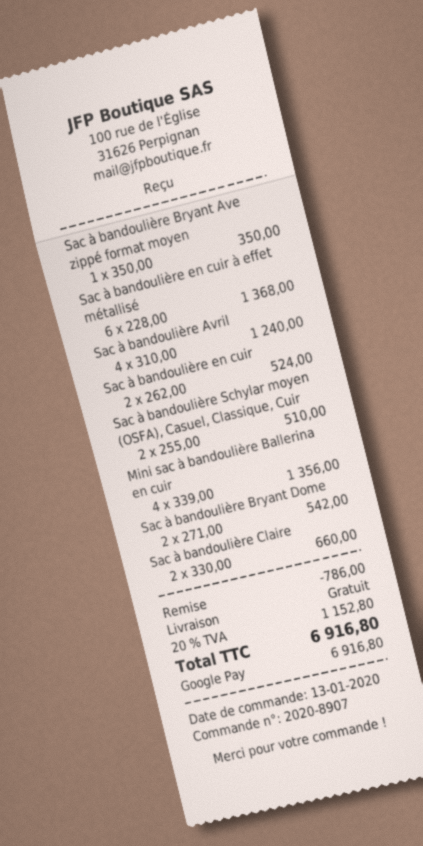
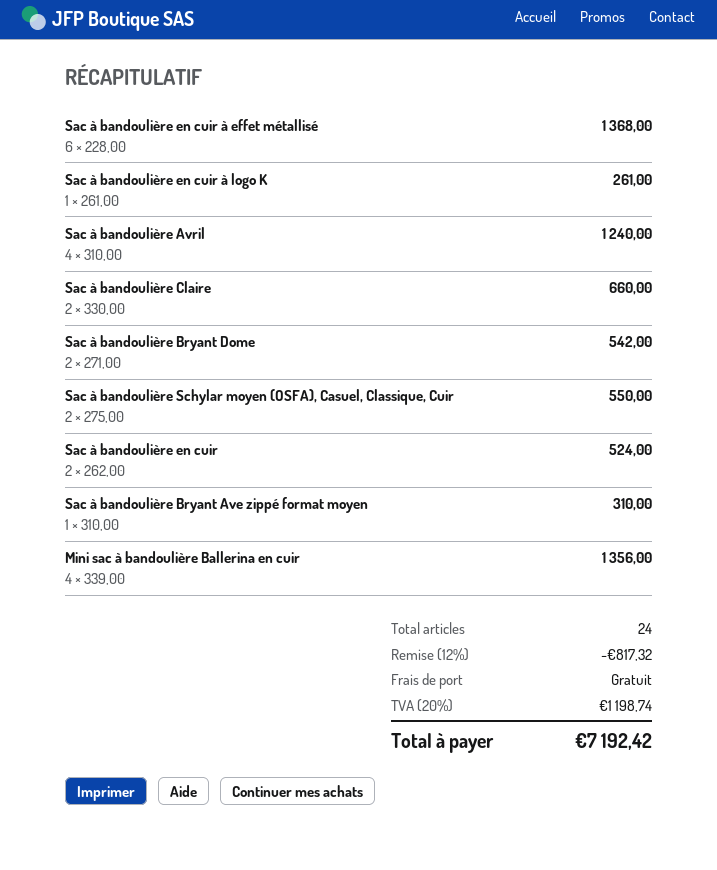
Sac à bandoulière Bryant Ave zippé format moyen: 1 x 350.00 = 350.00 -> 1 x 310.00 = 310.00
Sac à bandoulière Schylar moyen (OSFA), Casuel, Classique, Cuir: 2 x 255.00 = 510.00 -> 2 x 275.00 = 550.00
Sac à bandoulière en cuir à logo K: none -> 1 x 261.00 = 261.00
discount: 786.00 -> 817.32
tax: 20% = 1152.80 -> 20% = 1198.74
total: 6916.80 -> 7192.42

